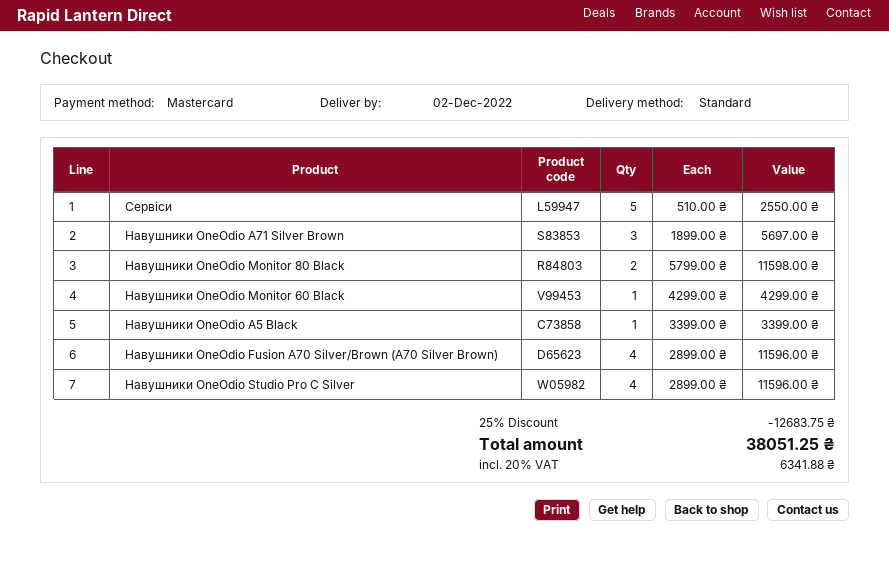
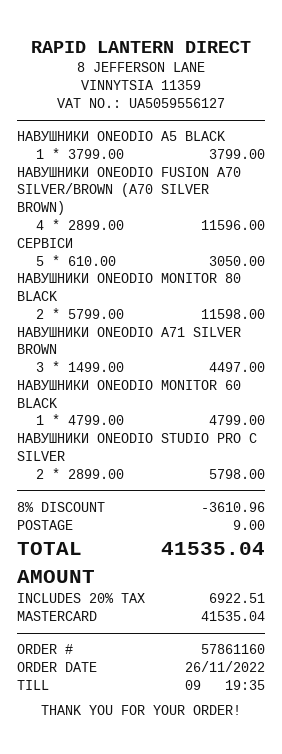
Сервіси: 5 x 510.00 = 2550.00 -> 5 x 610.00 = 3050.00
Навушники OneOdio A71 Silver Brown: 3 x 1899.00 = 5697.00 -> 3 x 1499.00 = 4497.00
Навушники OneOdio Monitor 60 Black: 1 x 4299.00 = 4299.00 -> 1 x 4799.00 = 4799.00
Навушники OneOdio A5 Black: 1 x 3399.00 = 3399.00 -> 1 x 3799.00 = 3799.00
Навушники OneOdio Studio Pro C Silver: 4 x 2899.00 = 11596.00 -> 2 x 2899.00 = 5798.00
discount: 25% = 12683.75 -> 8% = 3610.96
shipping: none -> 9.00
tax: 20% = 6341.88 -> 20% = 6922.51
total: 38051.25 -> 41535.04

